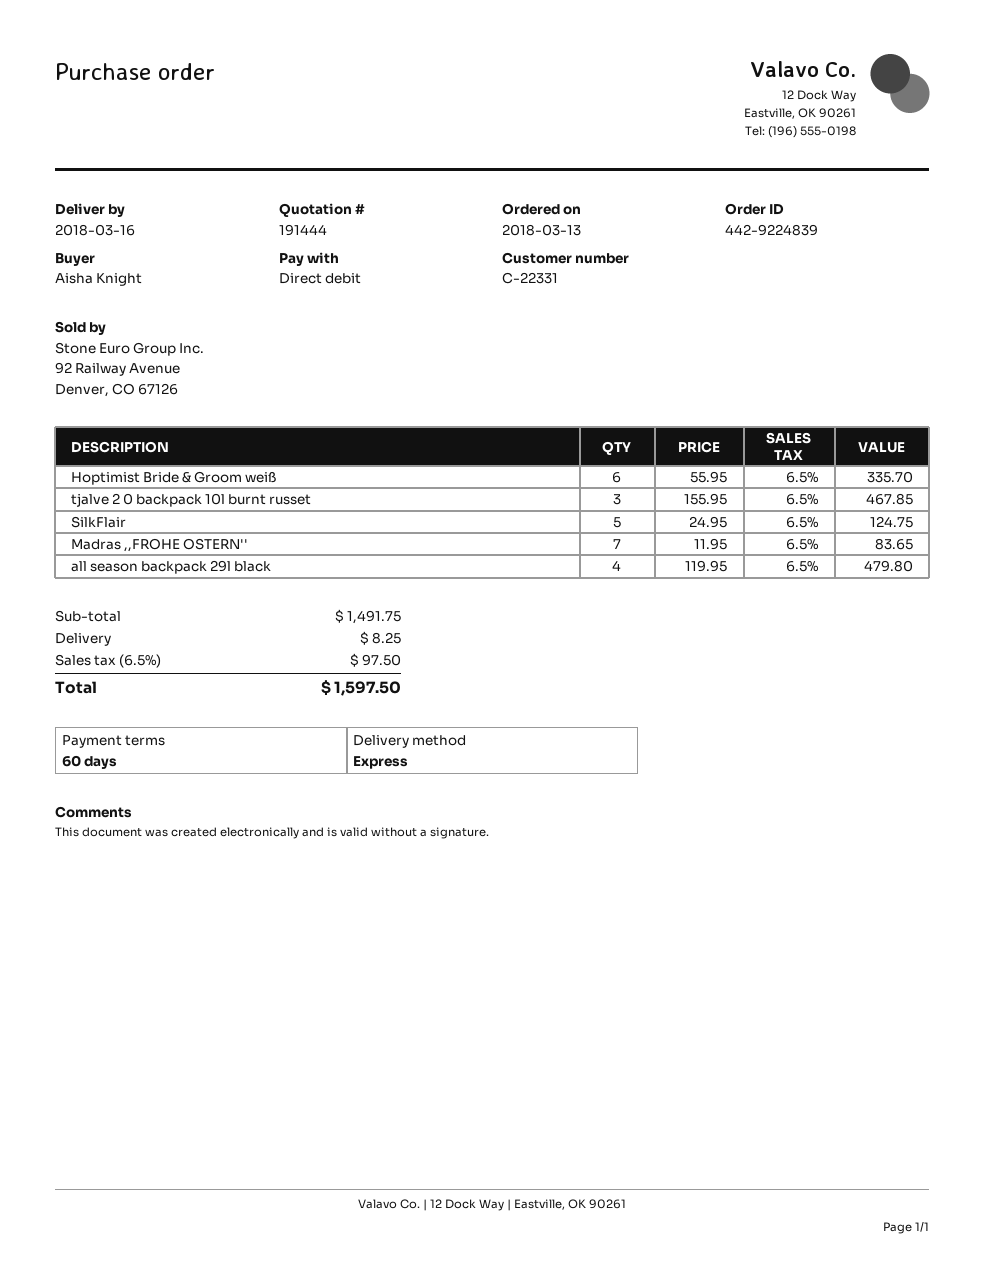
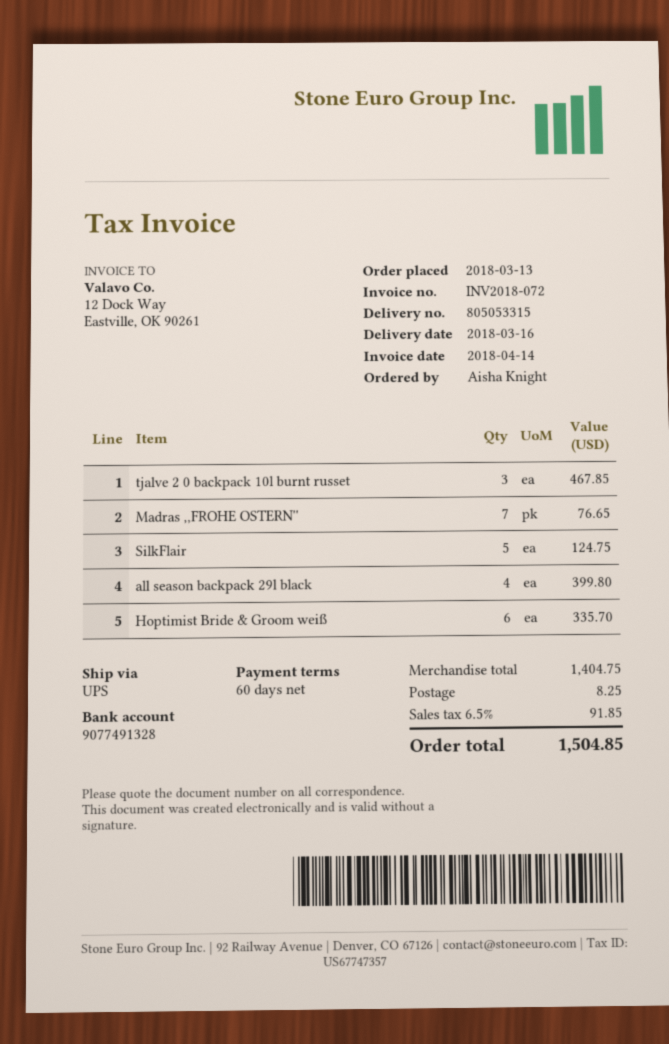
shipping method: express -> UPS
Madras ,,FROHE OSTERN'': 7 for 83.65 -> 7 for 76.65
all season backpack 29l black: 4 for 479.80 -> 4 for 399.80
subtotal: 1491.75 -> 1404.75
tax: 6.5% = 97.50 -> 6.5% = 91.85
total: 1597.50 -> 1504.85

